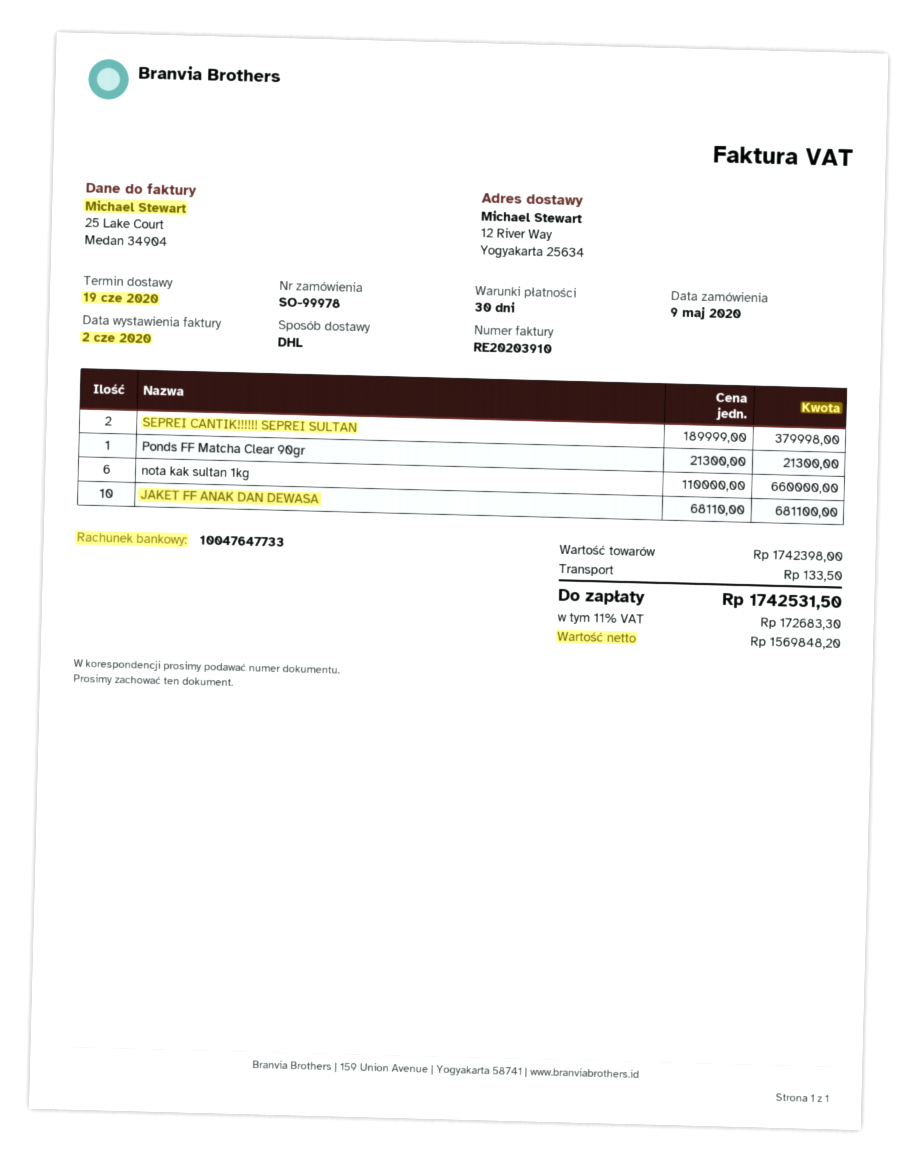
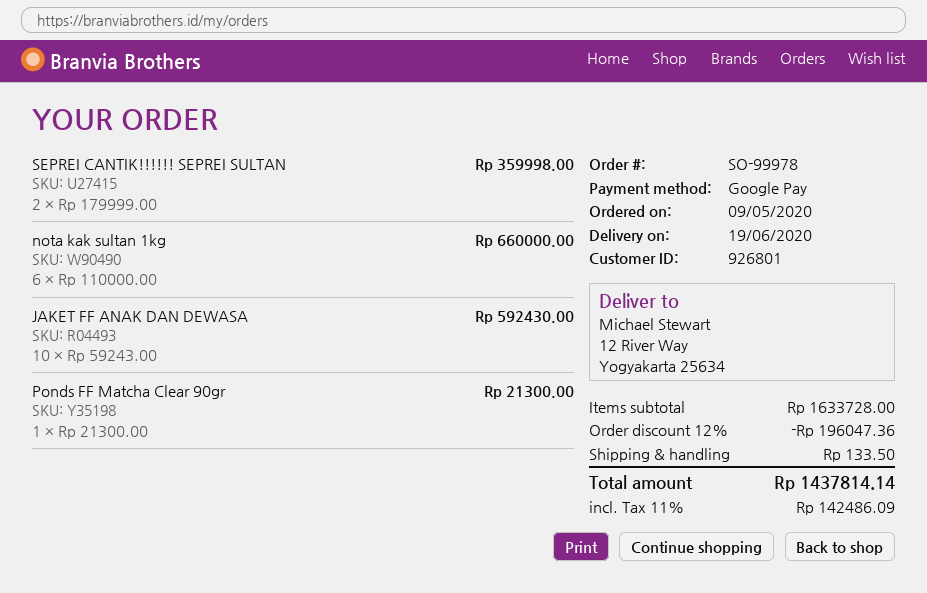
SEPREI CANTIK!!!!!! SEPREI SULTAN: 2 x 189999.00 = 379998.00 -> 2 x 179999.00 = 359998.00
JAKET FF ANAK DAN DEWASA: 10 x 68110.00 = 681100.00 -> 10 x 59243.00 = 592430.00
subtotal: 1742398.00 -> 1633728.00
discount: none -> 12% = 196047.36
tax: 11% = 172683.30 -> 11% = 142486.09
total: 1742531.50 -> 1437814.14

